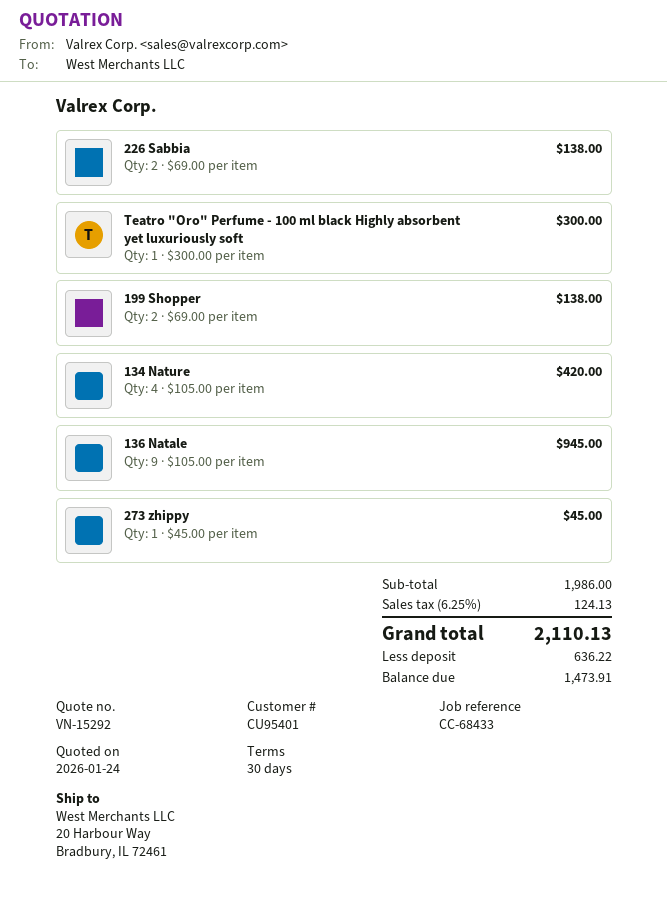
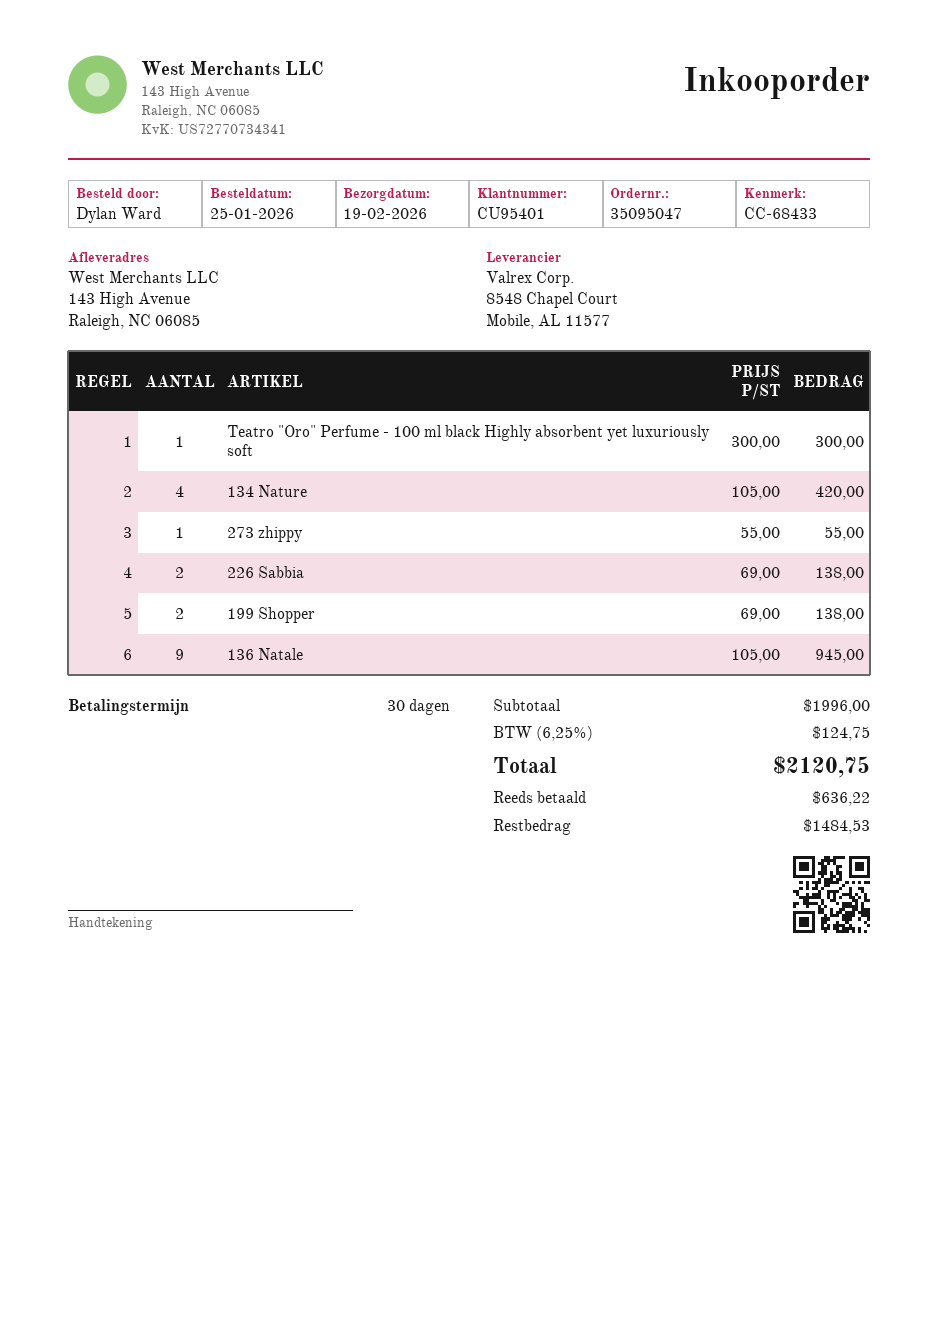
ship to: 20 Harbour Way, Bradbury, IL 72461 -> 143 High Avenue, Raleigh, NC 06085
273 zhippy: 1 x 45.00 = 45.00 -> 1 x 55.00 = 55.00
subtotal: 1986.00 -> 1996.00
tax: 6.25% = 124.13 -> 6.25% = 124.75
total: 2110.13 -> 2120.75
balance: 1473.91 -> 1484.53

